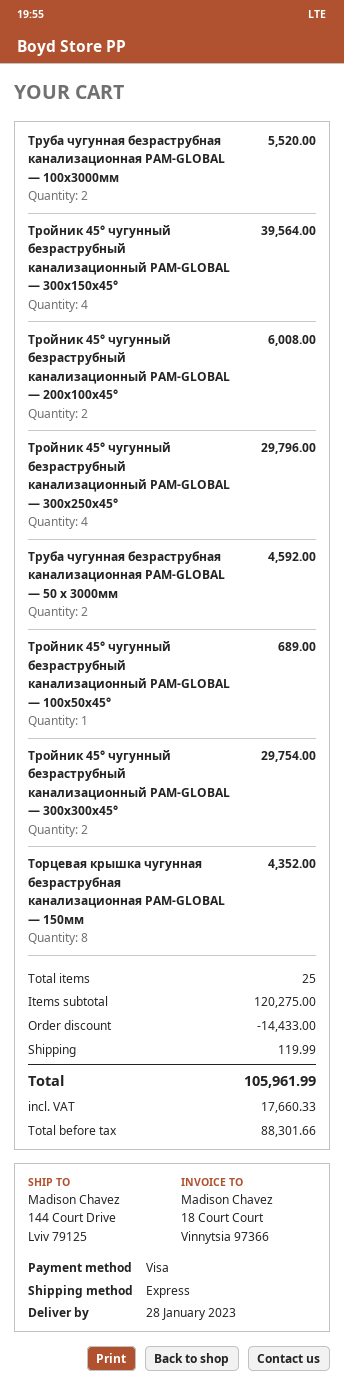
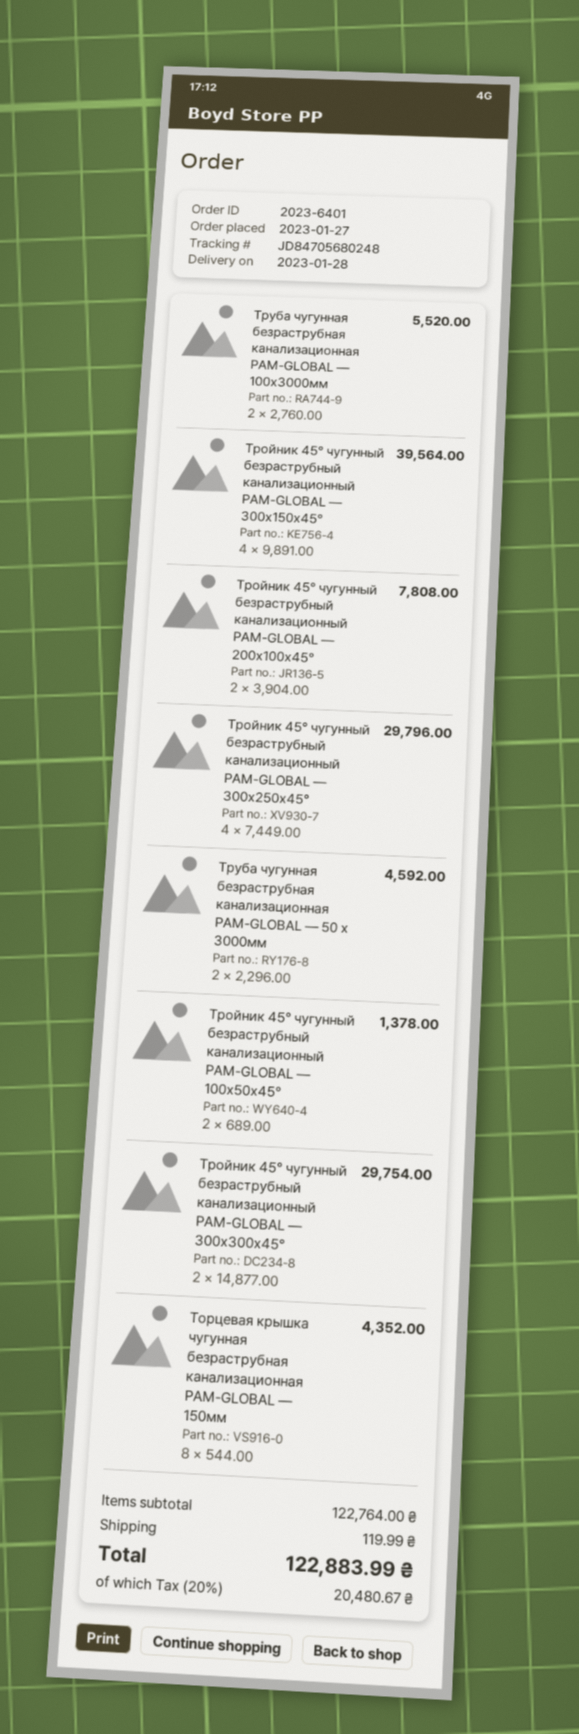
Тройник 45° чугунный безраструбный канализационный PAM-GLOBAL — 200х100х45°: 2 for 6008.00 -> 2 for 7808.00
Тройник 45° чугунный безраструбный канализационный PAM-GLOBAL — 100х50х45°: 1 for 689.00 -> 2 for 1378.00
subtotal: 120275.00 -> 122764.00
discount: 14433.00 -> none
tax: 17660.33 -> 20480.67
total: 105961.99 -> 122883.99

